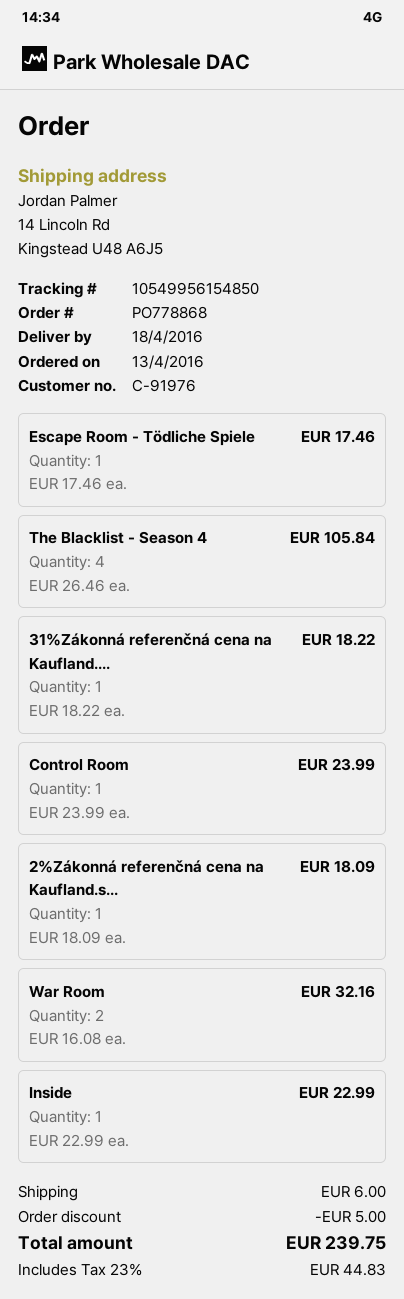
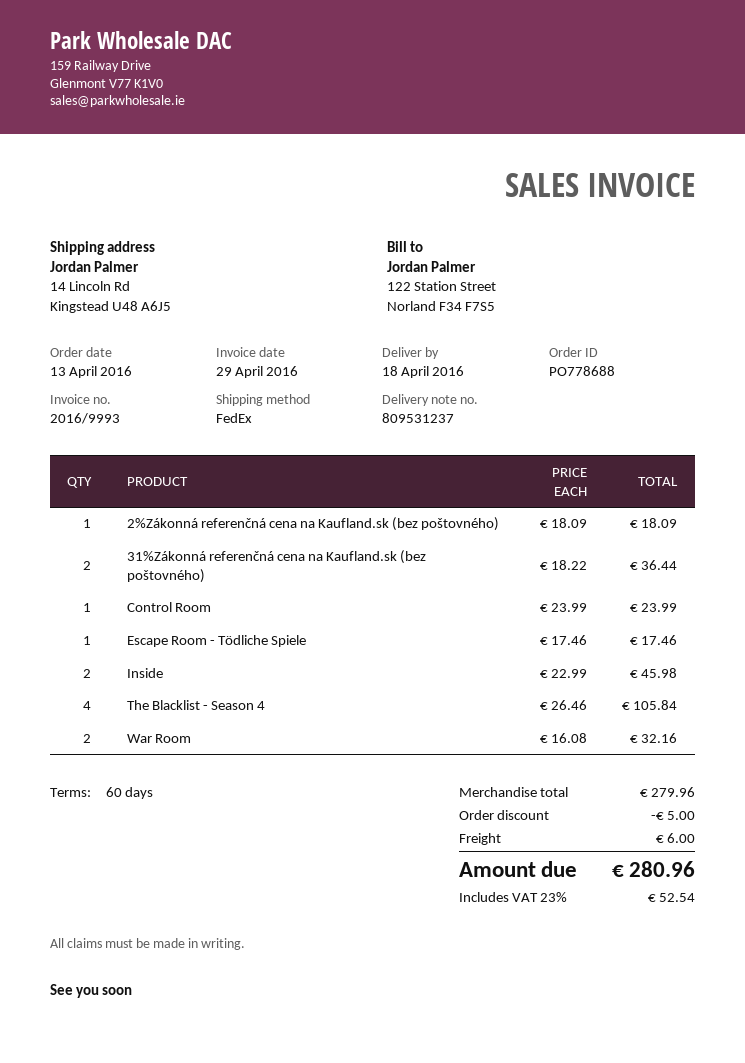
order number: PO778868 -> PO778688
31%Zákonná referenčná cena na Kaufland....: 1 x 18.22 = 18.22 -> 2 x 18.22 = 36.44
Inside: 1 x 22.99 = 22.99 -> 2 x 22.99 = 45.98
tax: 23% = 44.83 -> 23% = 52.54
total: 239.75 -> 280.96

